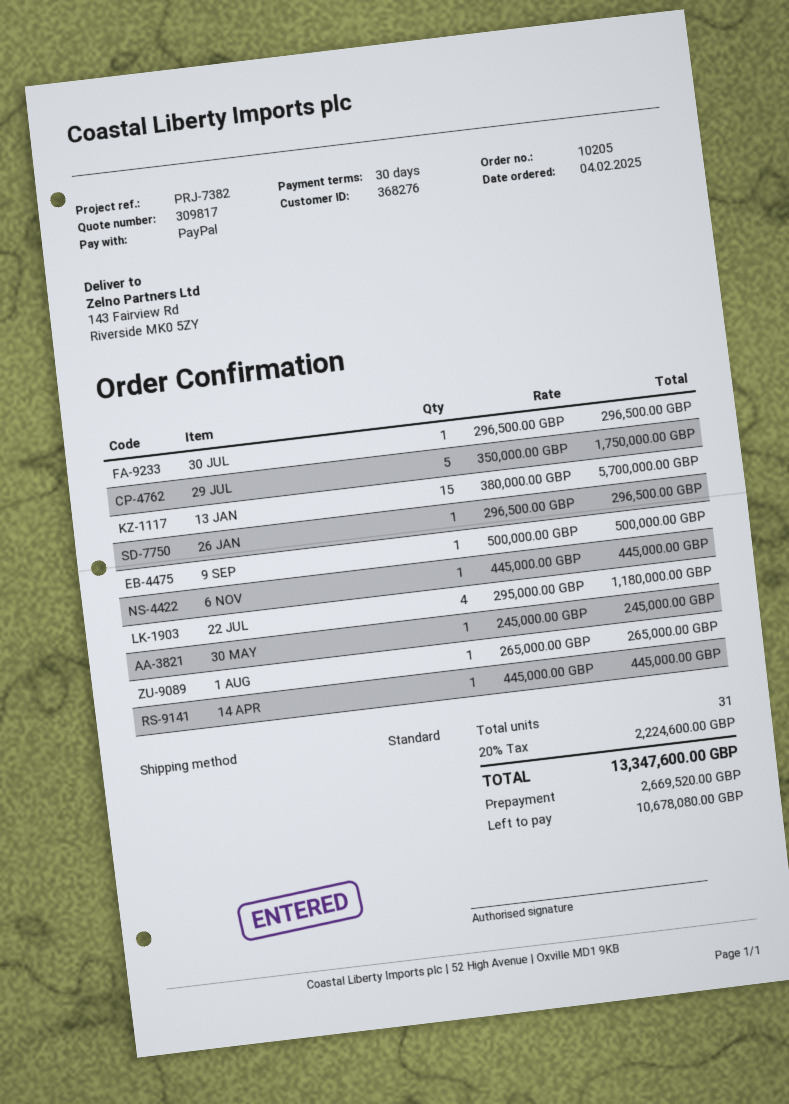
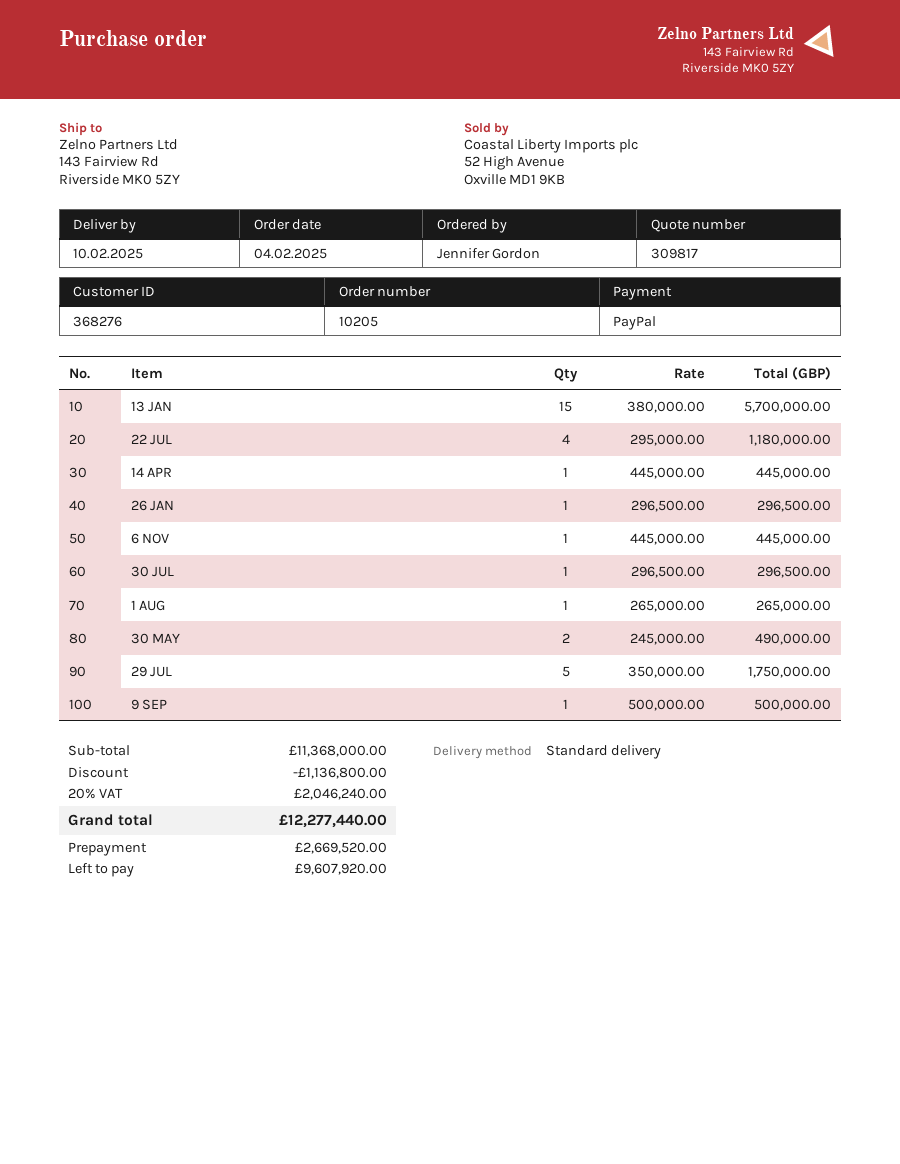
30 MAY: 1 x 245000.00 = 245000.00 -> 2 x 245000.00 = 490000.00
discount: none -> 1136800.00
tax: 20% = 2224600.00 -> 20% = 2046240.00
total: 13347600.00 -> 12277440.00
balance: 10678080.00 -> 9607920.00

